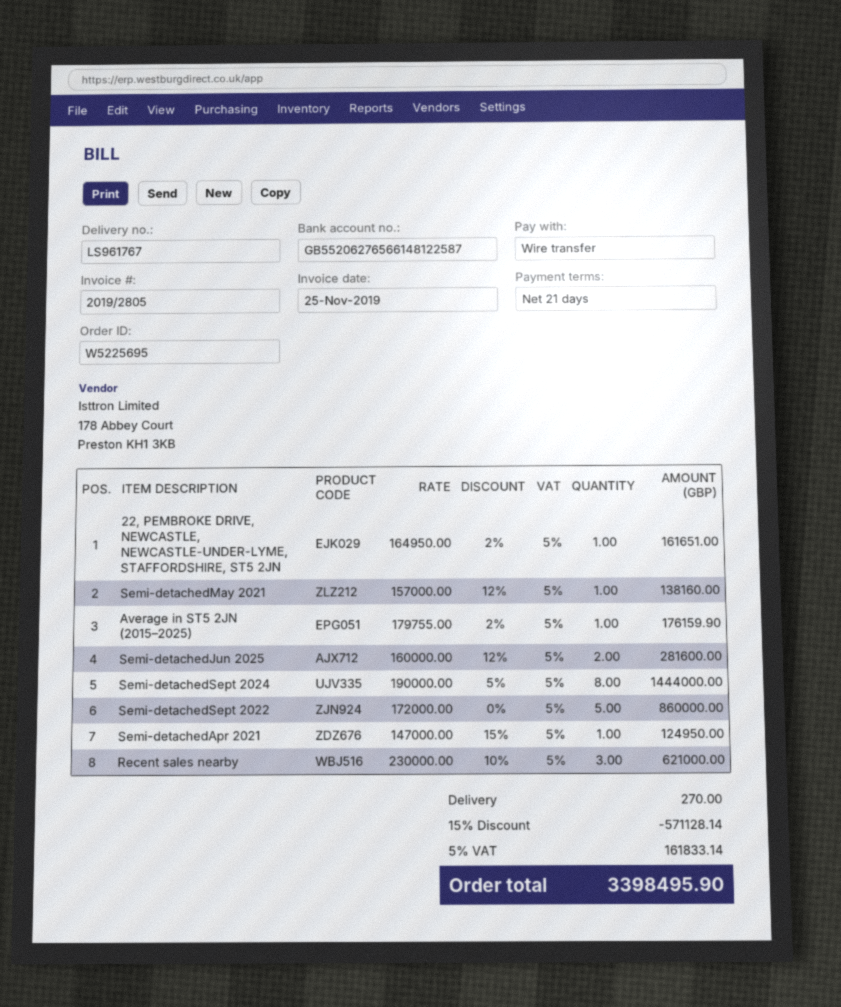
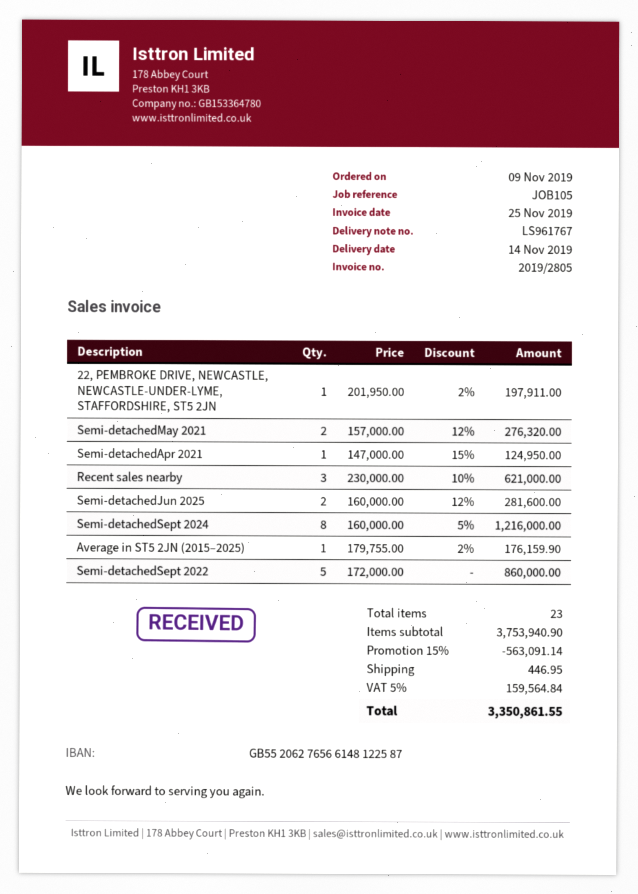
22, PEMBROKE DRIVE, NEWCASTLE, NEWCASTLE-UNDER-LYME, STAFFORDSHIRE, ST5 2JN: 1 x 164950.00 - 2% = 161651.00 -> 1 x 201950.00 - 2% = 197911.00
Semi-detachedMay 2021: 1 x 157000.00 - 12% = 138160.00 -> 2 x 157000.00 - 12% = 276320.00
Semi-detachedSept 2024: 8 x 190000.00 - 5% = 1444000.00 -> 8 x 160000.00 - 5% = 1216000.00
discount: 15% = 571128.14 -> 15% = 563091.14
shipping: 270.00 -> 446.95
tax: 5% = 161833.14 -> 5% = 159564.84
total: 3398495.90 -> 3350861.55

